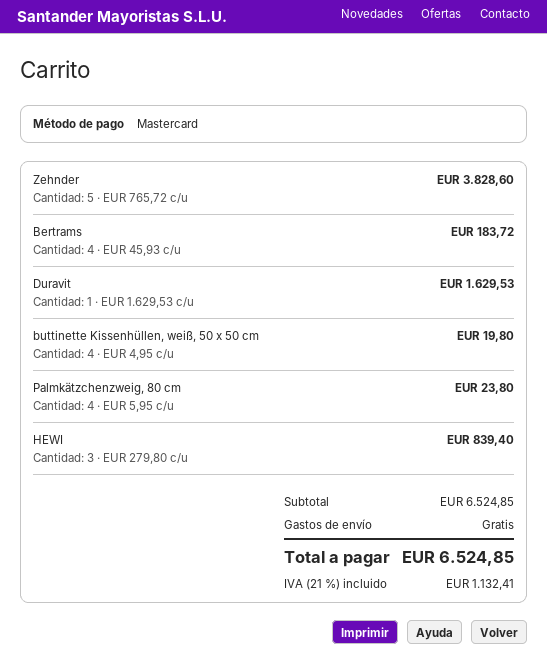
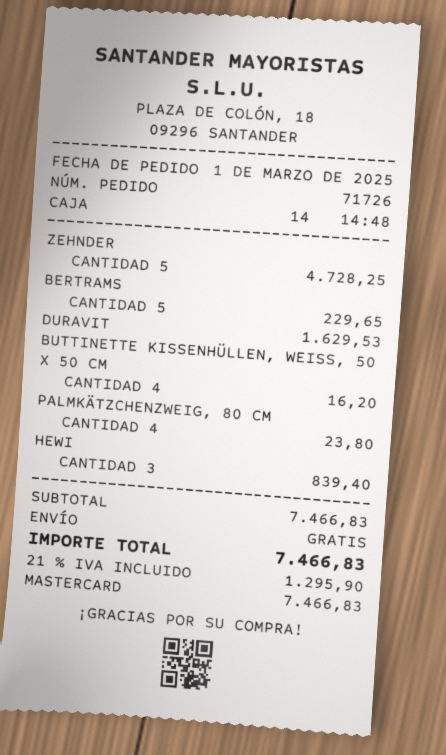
Zehnder: 5 for 3828.60 -> 5 for 4728.25
Bertrams: 4 for 183.72 -> 5 for 229.65
buttinette Kissenhüllen, weiß, 50 x 50 cm: 4 for 19.80 -> 4 for 16.20
subtotal: 6524.85 -> 7466.83
tax: 21% = 1132.41 -> 21% = 1295.90
total: 6524.85 -> 7466.83

